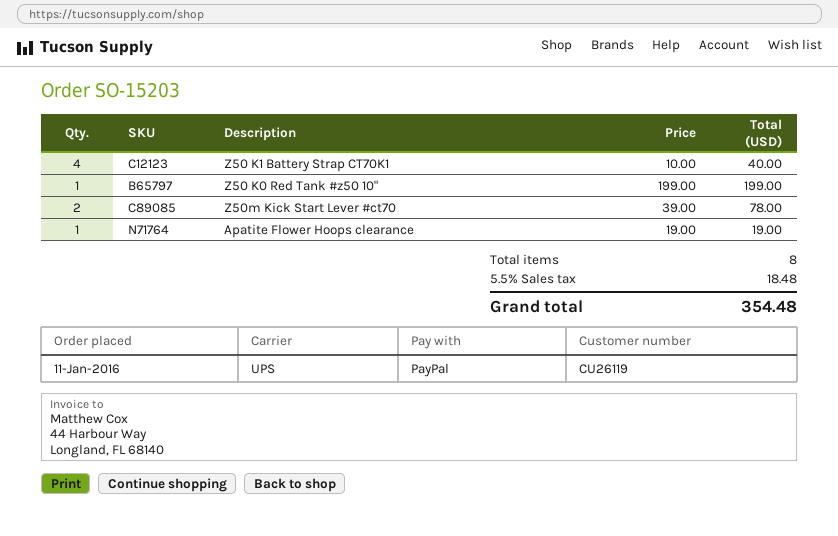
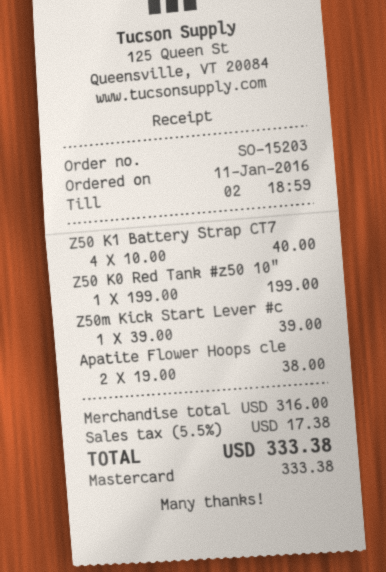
payment method: PayPal -> Mastercard
Z50m Kick Start Lever #ct70: 2 x 39.00 = 78.00 -> 1 x 39.00 = 39.00
Apatite Flower Hoops clearance: 1 x 19.00 = 19.00 -> 2 x 19.00 = 38.00
tax: 5.5% = 18.48 -> 5.5% = 17.38
total: 354.48 -> 333.38

